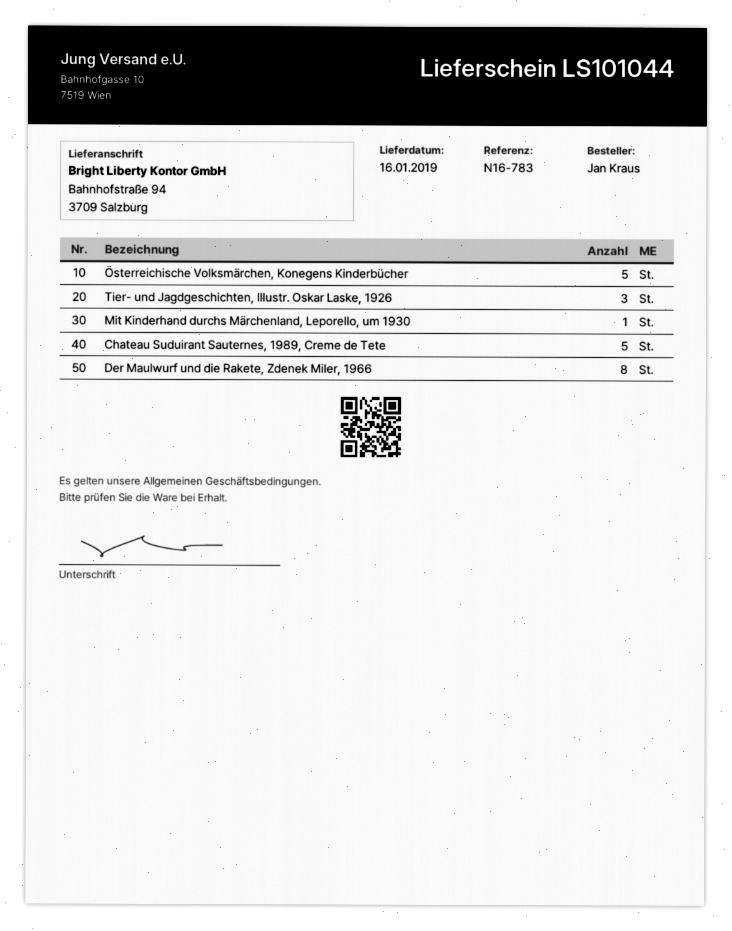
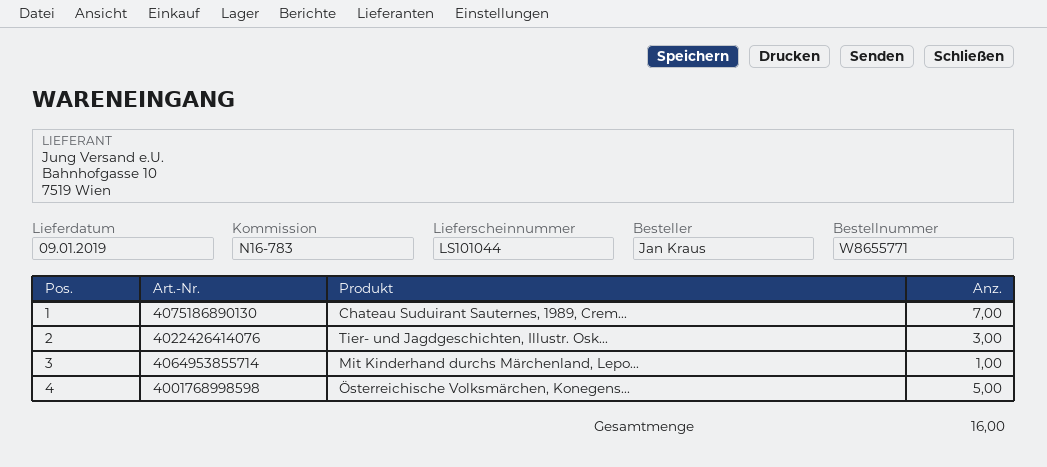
delivery date: 2019-01-16 -> 2019-01-09
Chateau Suduirant Sauternes, 1989, Creme de Tete: 5 -> 7
Der Maulwurf und die Rakete, Zdenek Miler, 1966: 8 -> none

